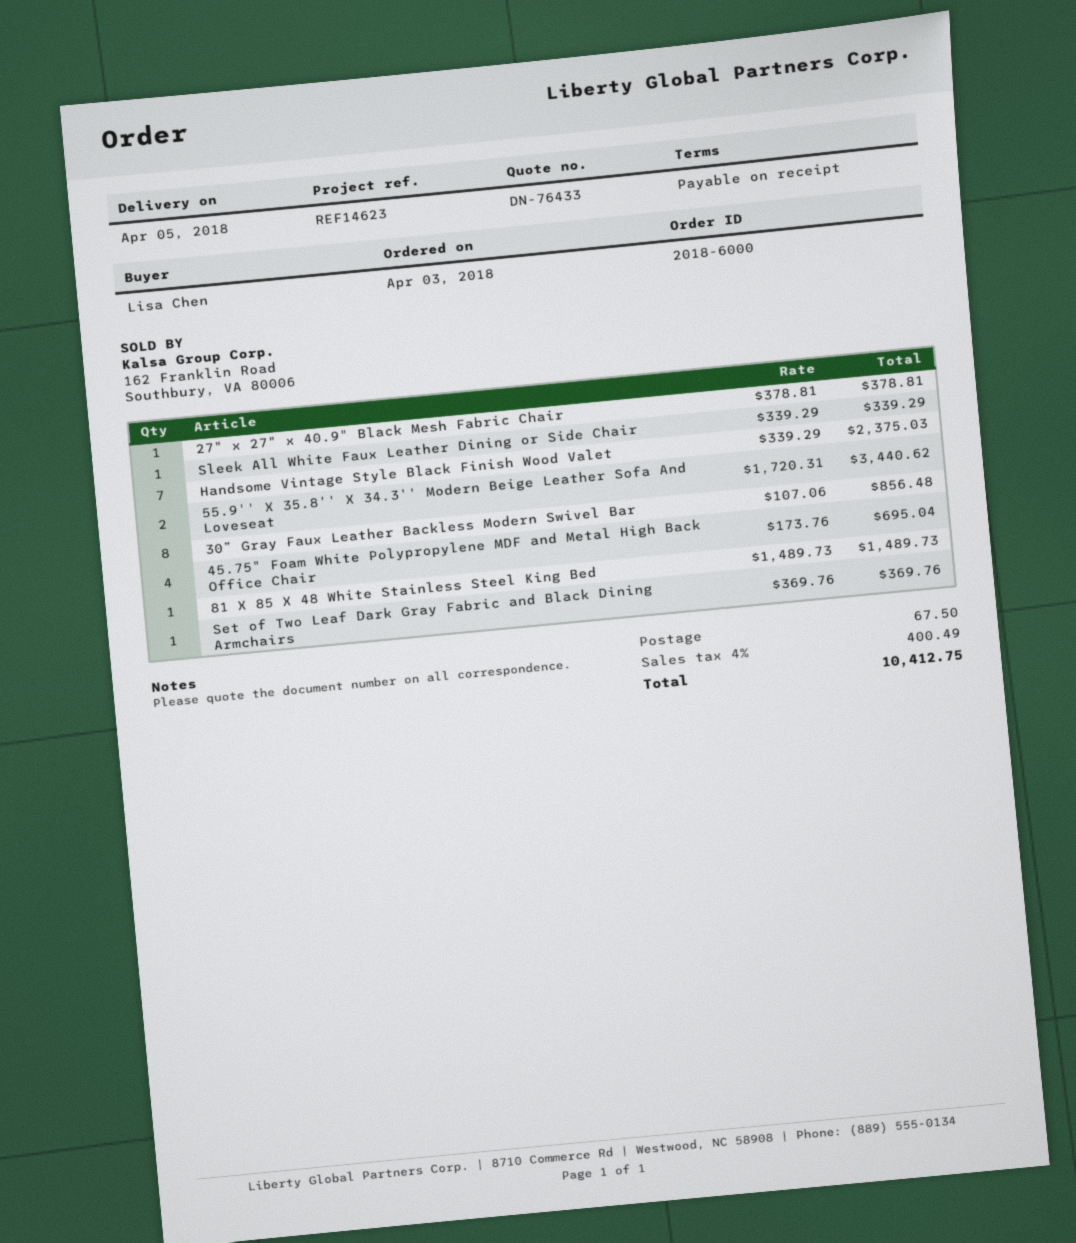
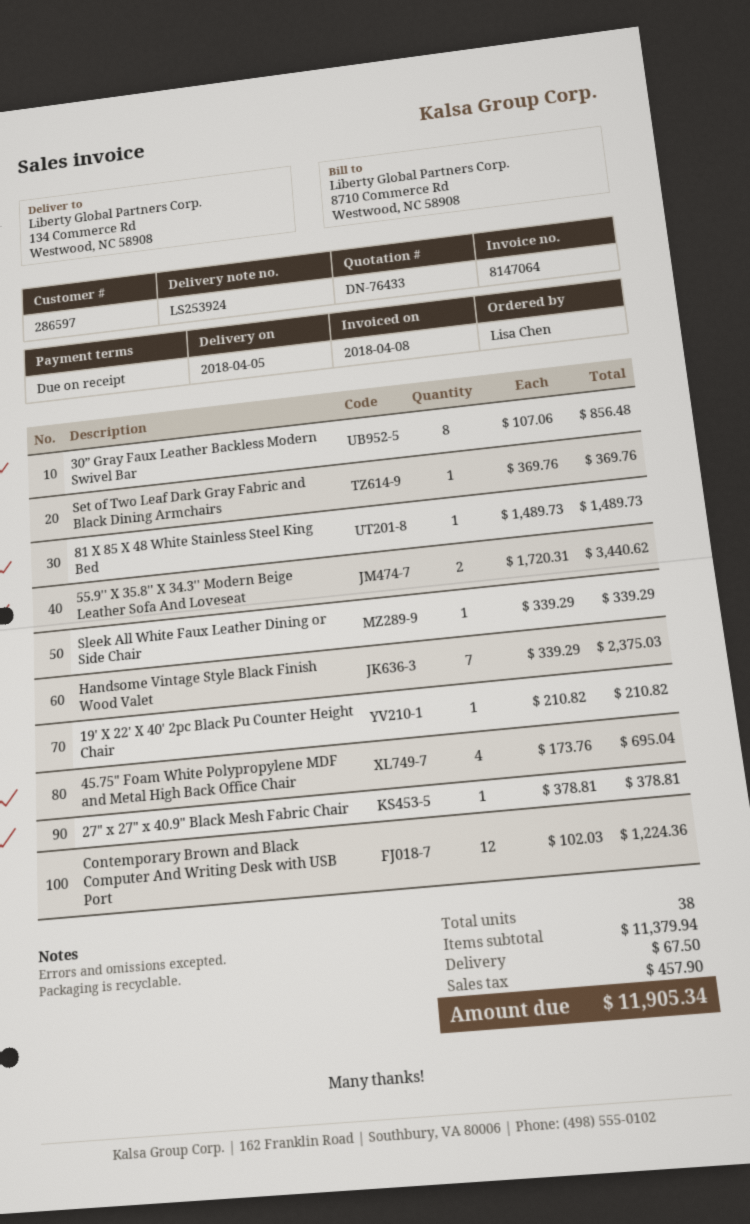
19' X 22' X 40' 2pc Black Pu Counter Height Chair: none -> 1 x 210.82 = 210.82
Contemporary Brown and Black Computer And Writing Desk with USB Port: none -> 12 x 102.03 = 1224.36
tax: 400.49 -> 457.90
total: 10412.75 -> 11905.34

